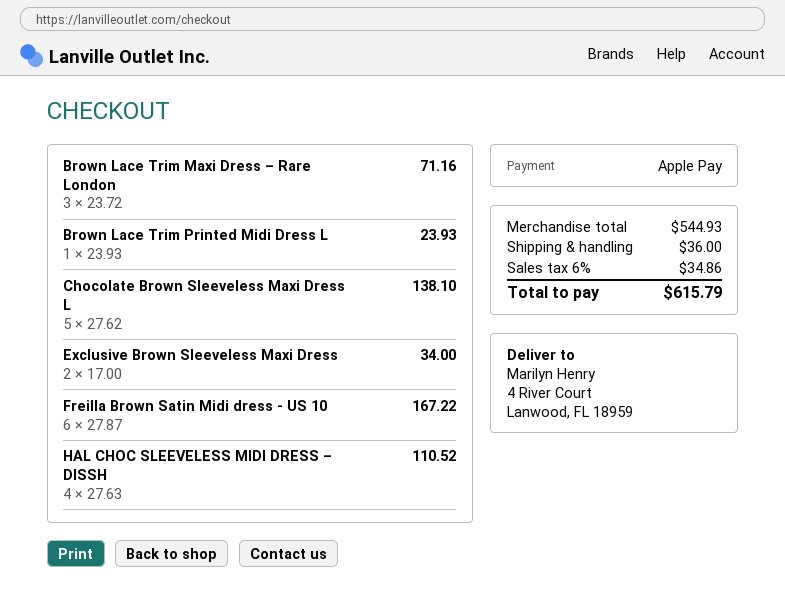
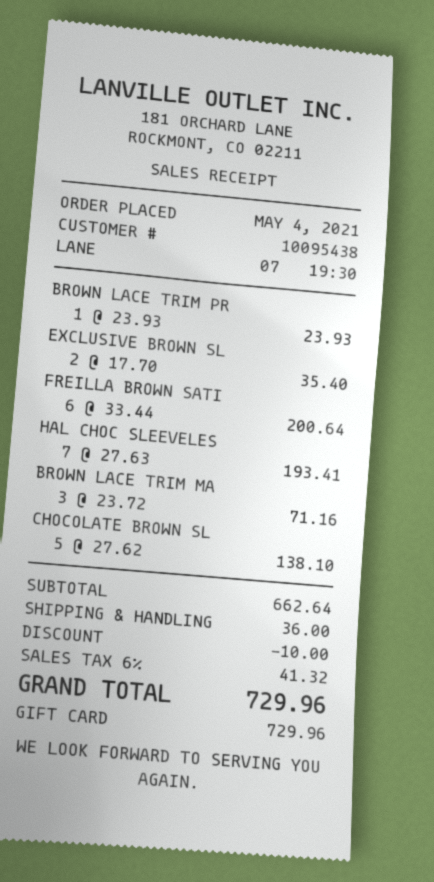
payment method: Apple Pay -> gift card
Exclusive Brown Sleeveless Maxi Dress: 2 x 17.00 = 34.00 -> 2 x 17.70 = 35.40
Freilla Brown Satin Midi dress - US 10: 6 x 27.87 = 167.22 -> 6 x 33.44 = 200.64
HAL CHOC SLEEVELESS MIDI DRESS – DISSH: 4 x 27.63 = 110.52 -> 7 x 27.63 = 193.41
subtotal: 544.93 -> 662.64
discount: none -> 10.00
tax: 6% = 34.86 -> 6% = 41.32
total: 615.79 -> 729.96

